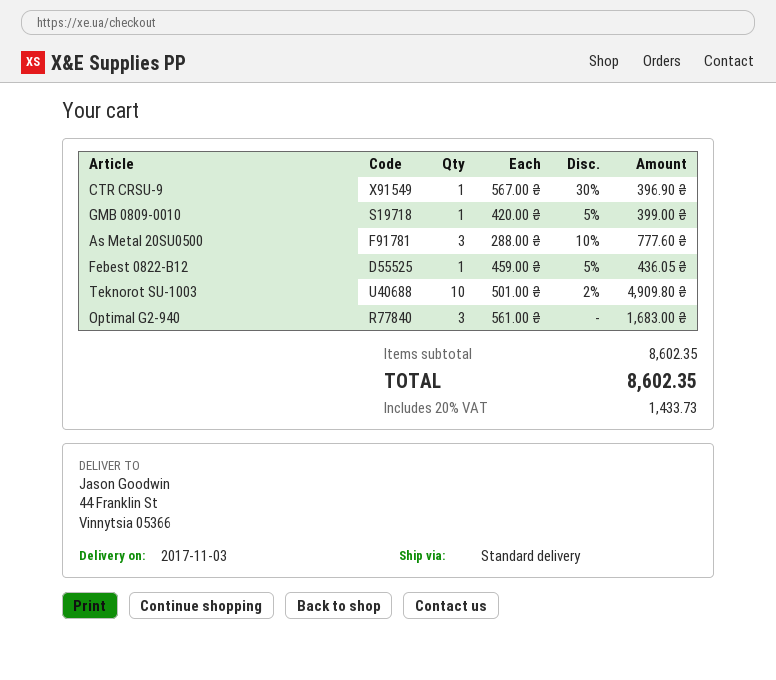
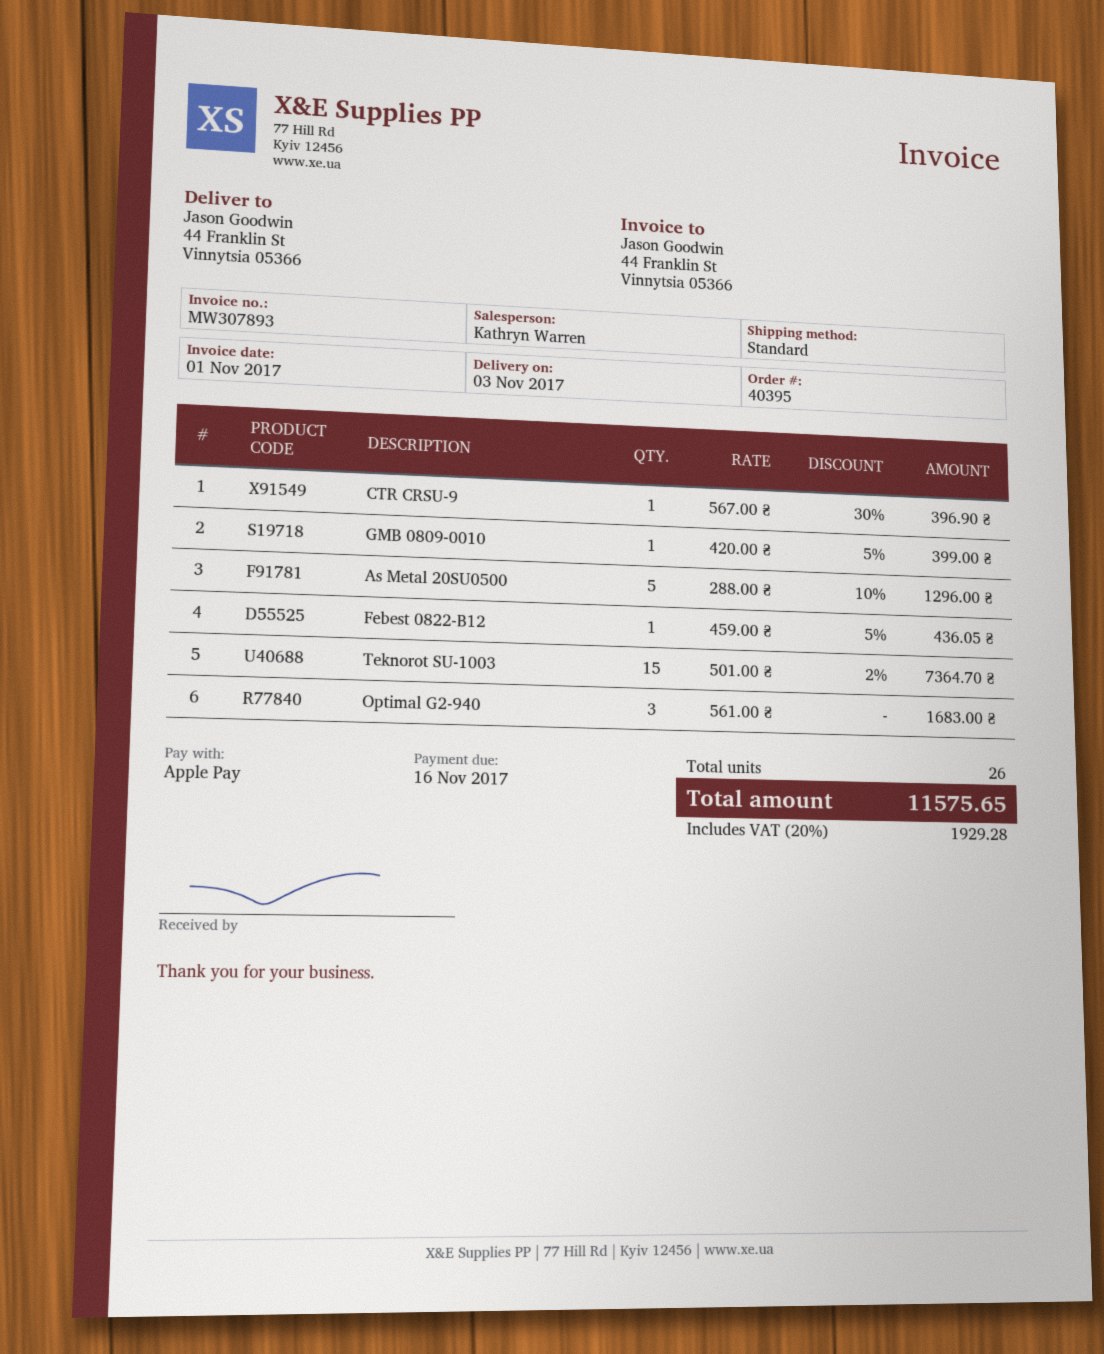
As Metal 20SU0500: 3 x 288.00 - 10% = 777.60 -> 5 x 288.00 - 10% = 1296.00
Teknorot SU-1003: 10 x 501.00 - 2% = 4909.80 -> 15 x 501.00 - 2% = 7364.70
tax: 20% = 1433.73 -> 20% = 1929.28
total: 8602.35 -> 11575.65

